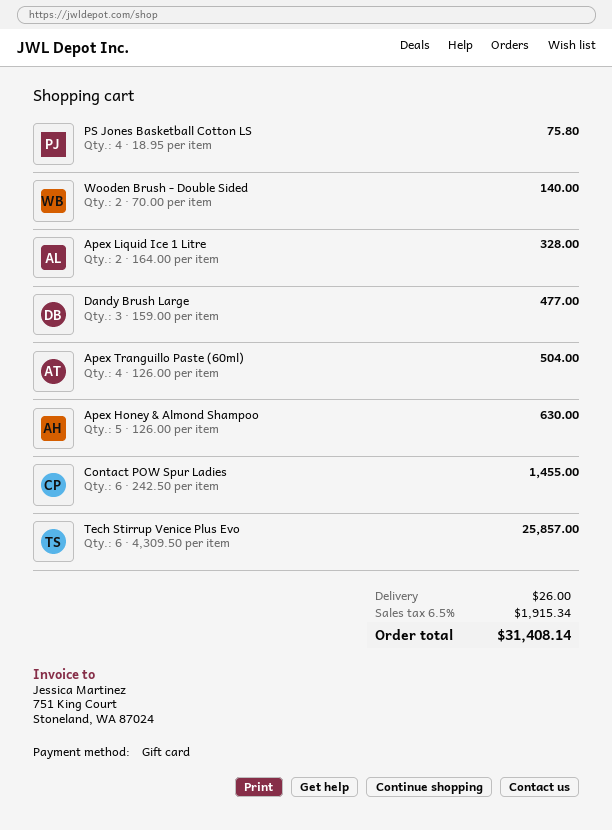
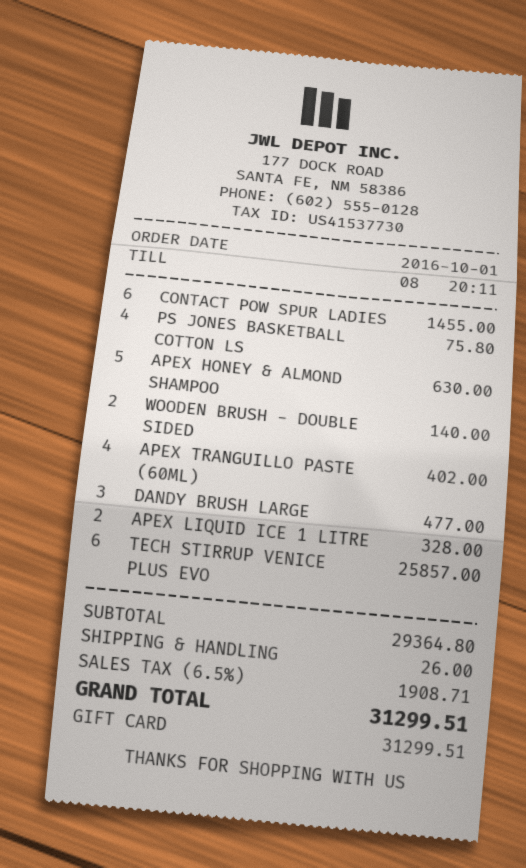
Apex Tranguillo Paste (60ml): 4 for 504.00 -> 4 for 402.00
tax: 6.5% = 1915.34 -> 6.5% = 1908.71
total: 31408.14 -> 31299.51

